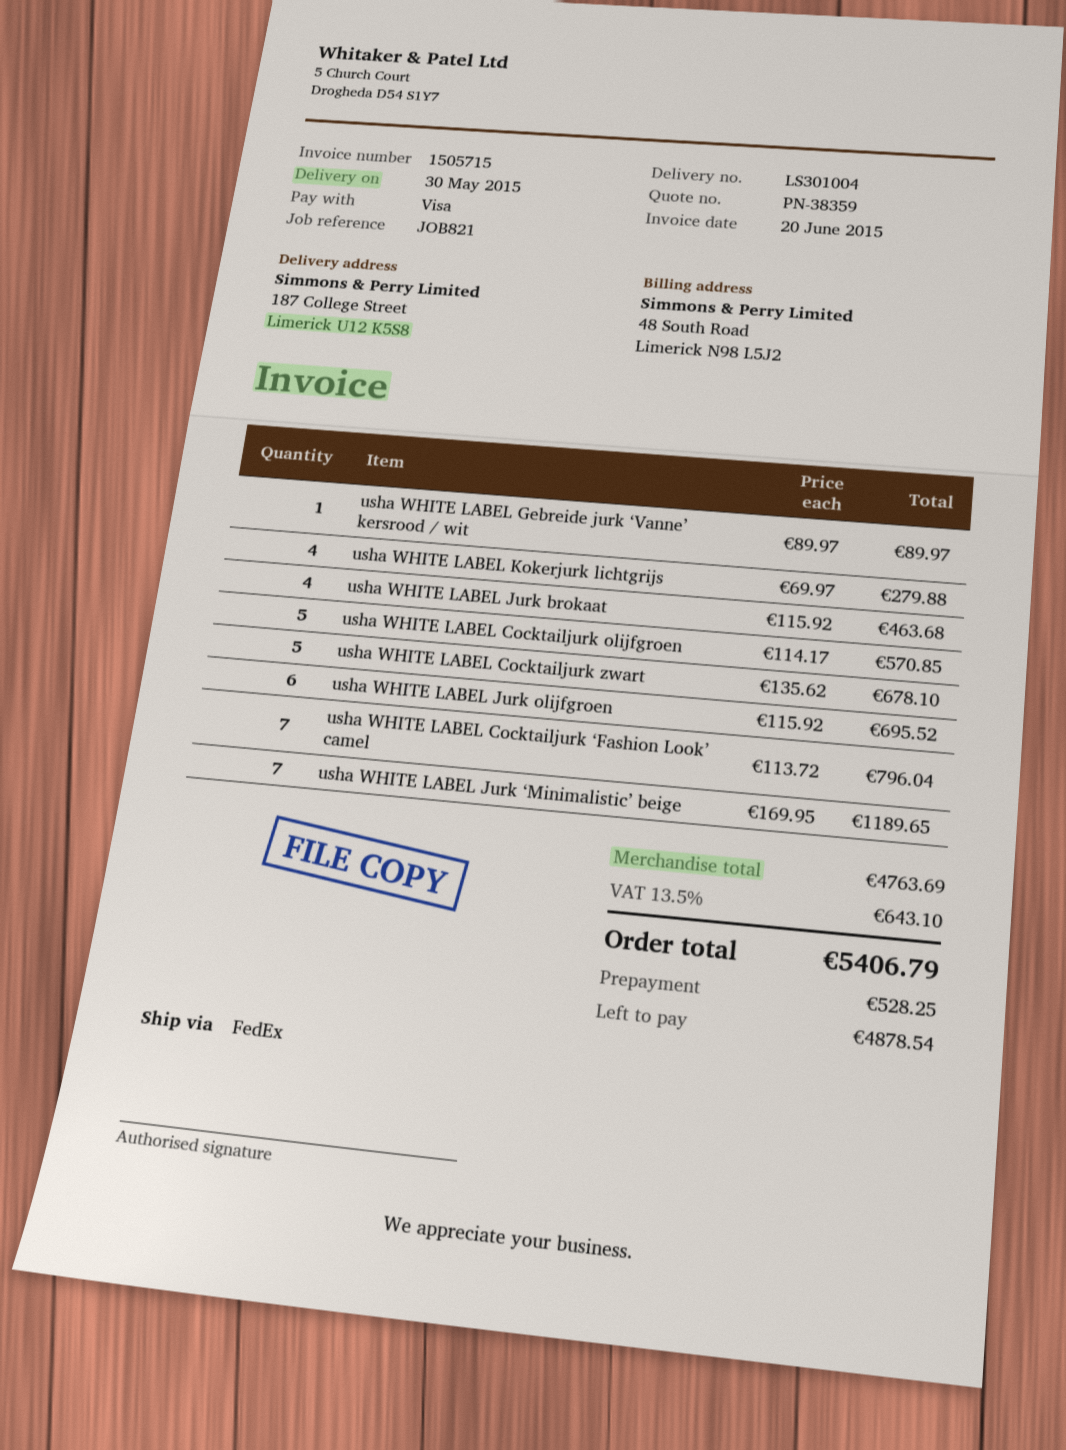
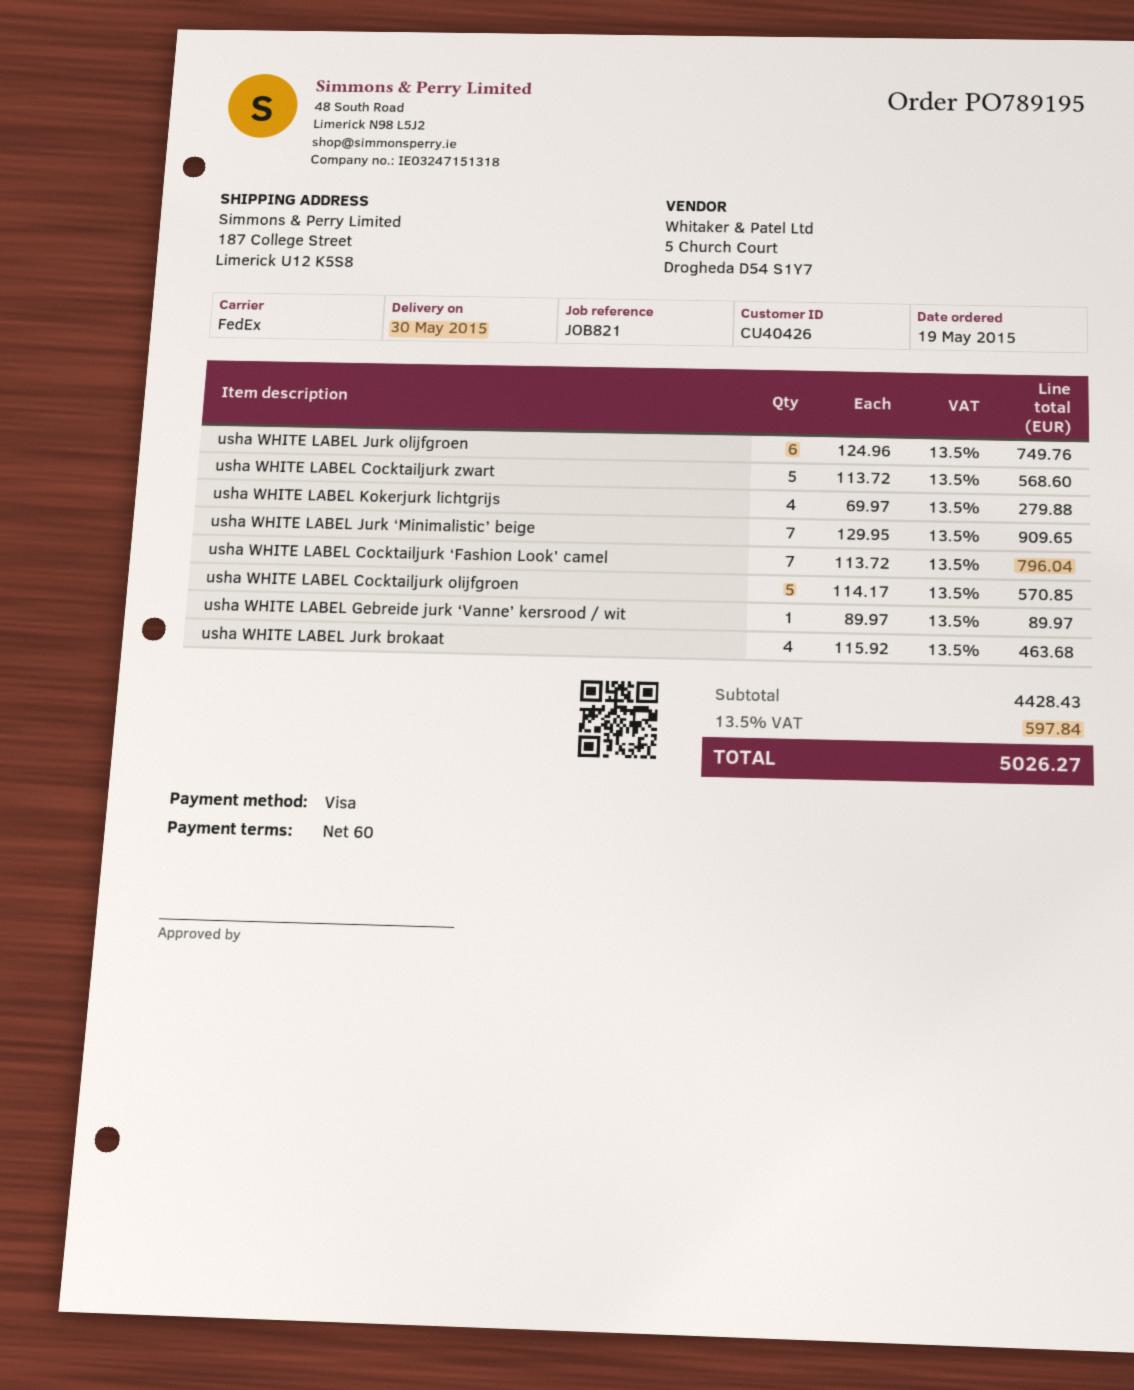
usha WHITE LABEL Cocktailjurk zwart: 5 x 135.62 = 678.10 -> 5 x 113.72 = 568.60
usha WHITE LABEL Jurk olijfgroen: 6 x 115.92 = 695.52 -> 6 x 124.96 = 749.76
usha WHITE LABEL Jurk ‘Minimalistic’ beige: 7 x 169.95 = 1189.65 -> 7 x 129.95 = 909.65
subtotal: 4763.69 -> 4428.43
tax: 13.5% = 643.10 -> 13.5% = 597.84
total: 5406.79 -> 5026.27

